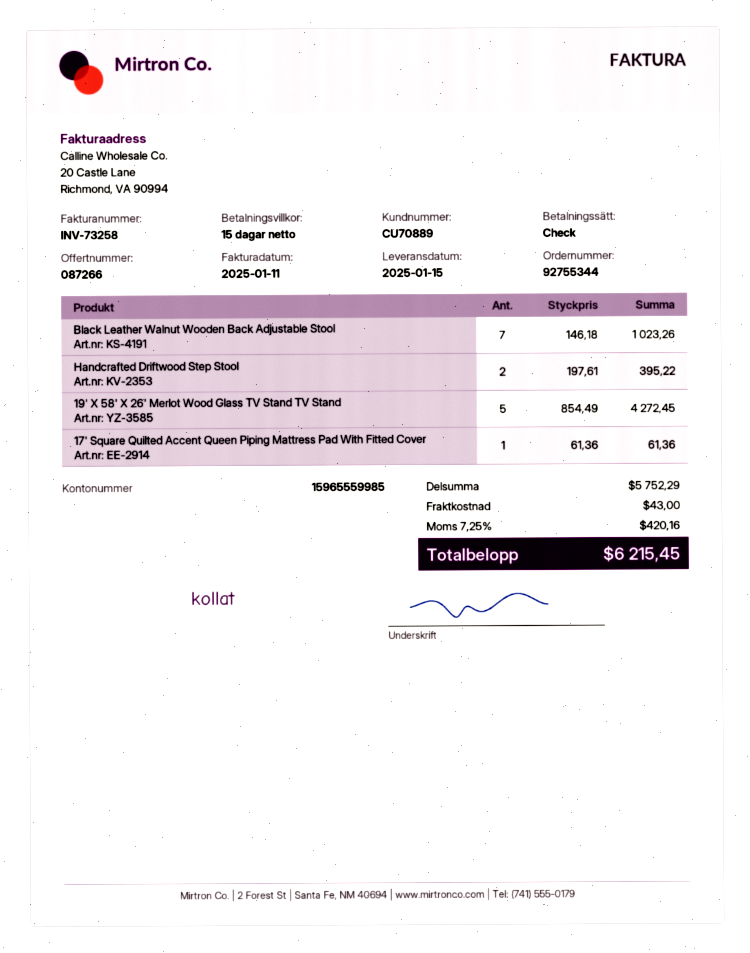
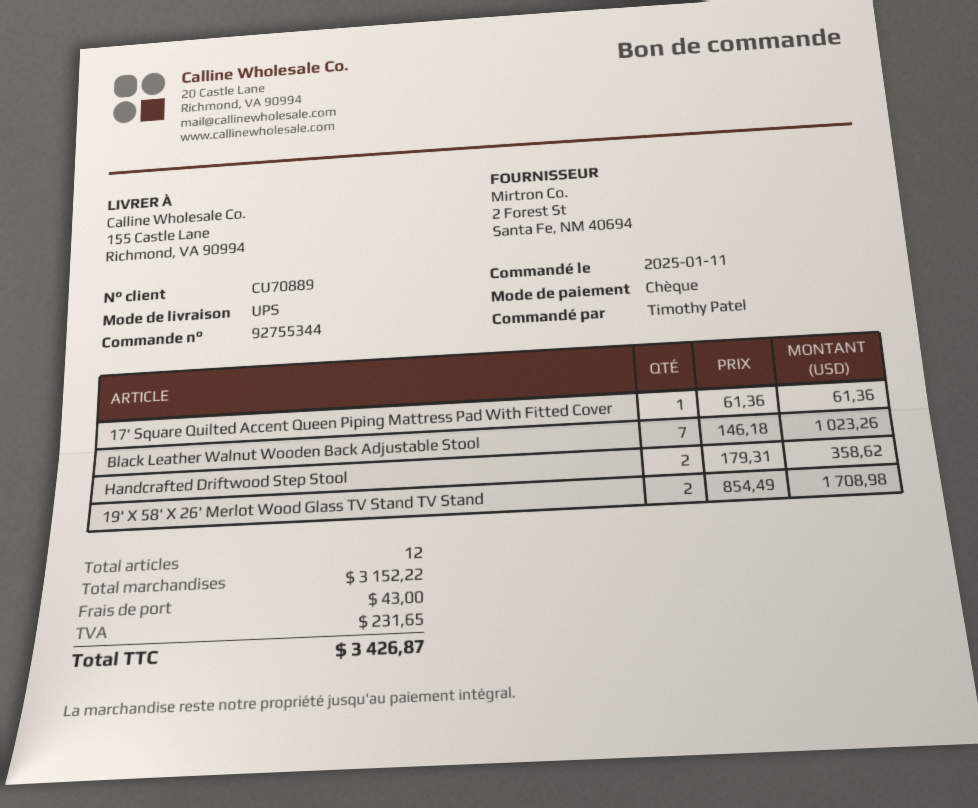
Handcrafted Driftwood Step Stool: 2 x 197.61 = 395.22 -> 2 x 179.31 = 358.62
19' X 58' X 26' Merlot Wood Glass TV Stand TV Stand: 5 x 854.49 = 4272.45 -> 2 x 854.49 = 1708.98
subtotal: 5752.29 -> 3152.22
tax: 420.16 -> 231.65
total: 6215.45 -> 3426.87

